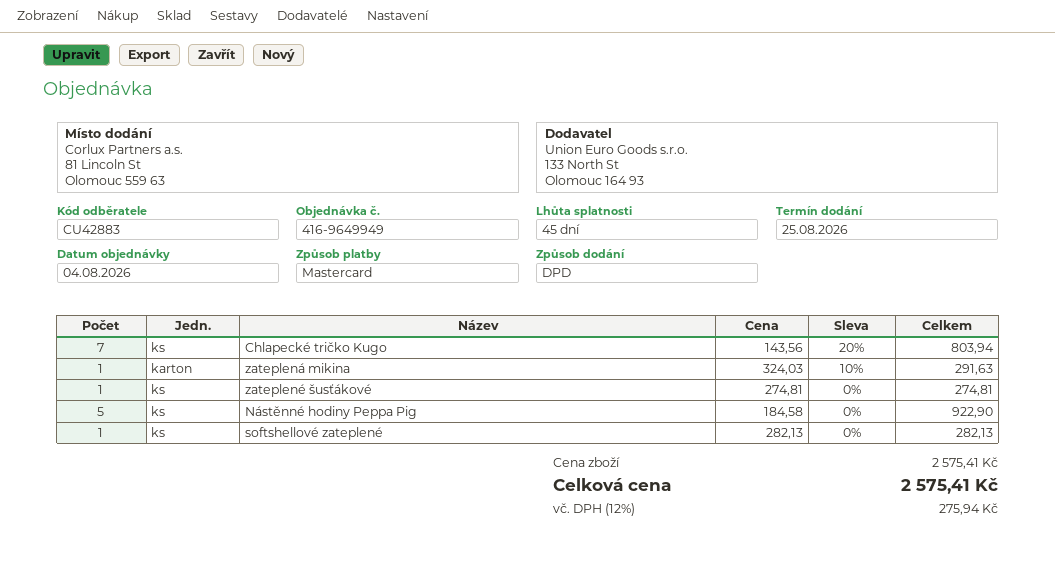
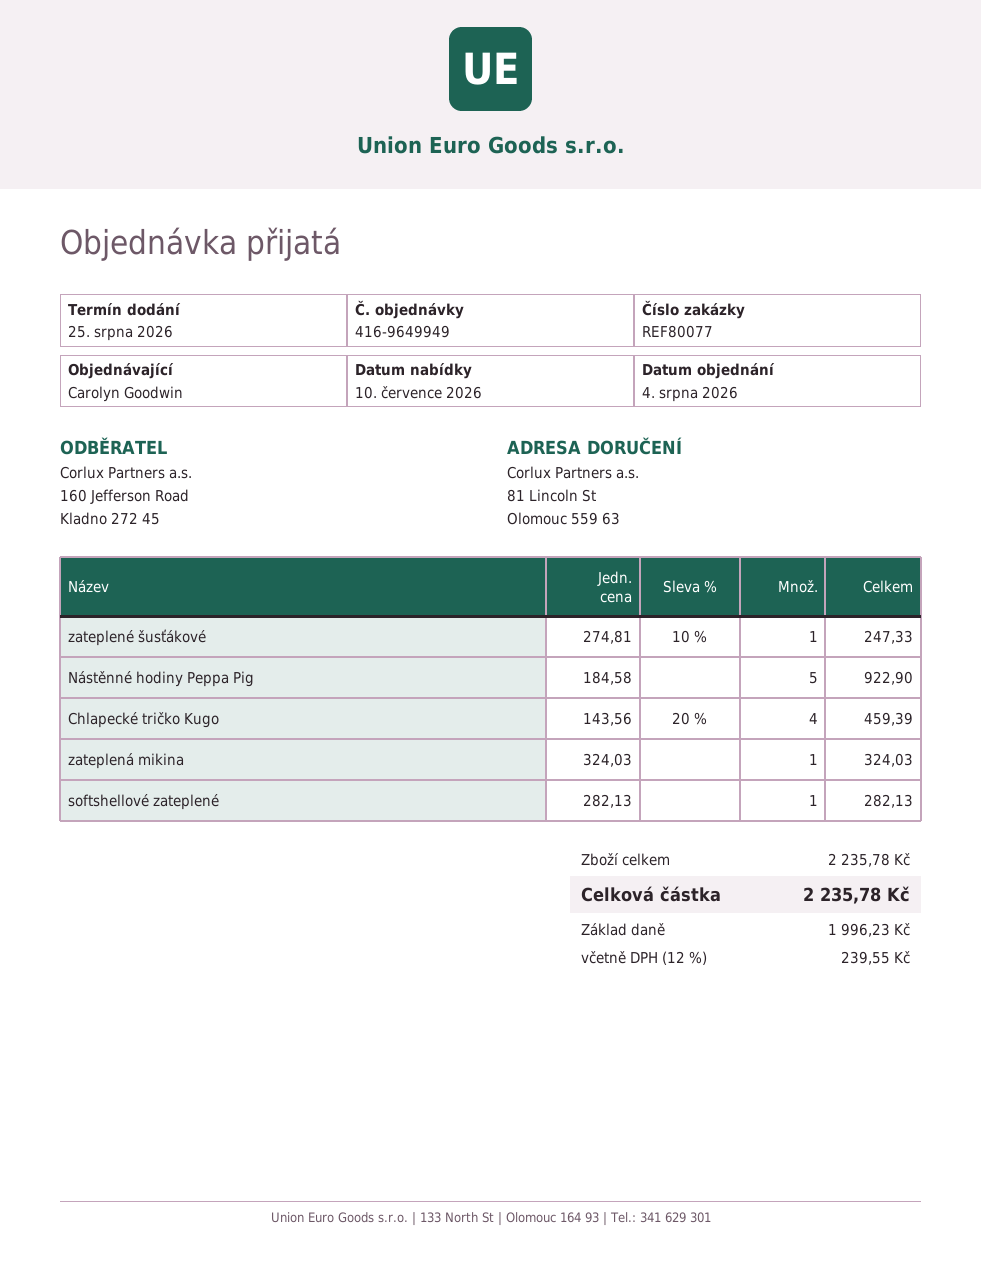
Chlapecké tričko Kugo: 7 x 143.56 - 20% = 803.94 -> 4 x 143.56 - 20% = 459.39
zateplená mikina: 1 x 324.03 - 10% = 291.63 -> 1 x 324.03 = 324.03
zateplené šusťákové: 1 x 274.81 = 274.81 -> 1 x 274.81 - 10% = 247.33
subtotal: 2575.41 -> 2235.78
tax: 12% = 275.94 -> 12% = 239.55
total: 2575.41 -> 2235.78

